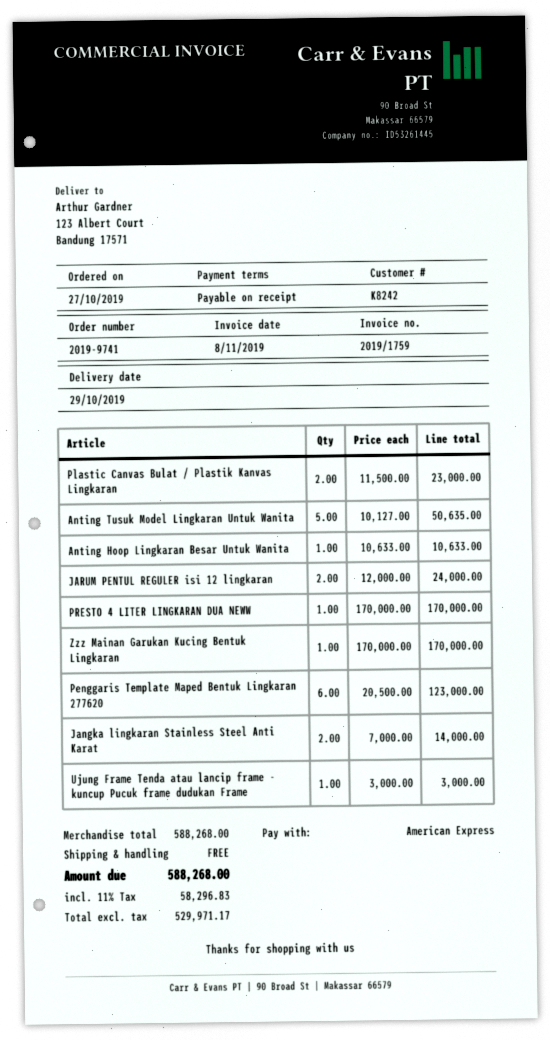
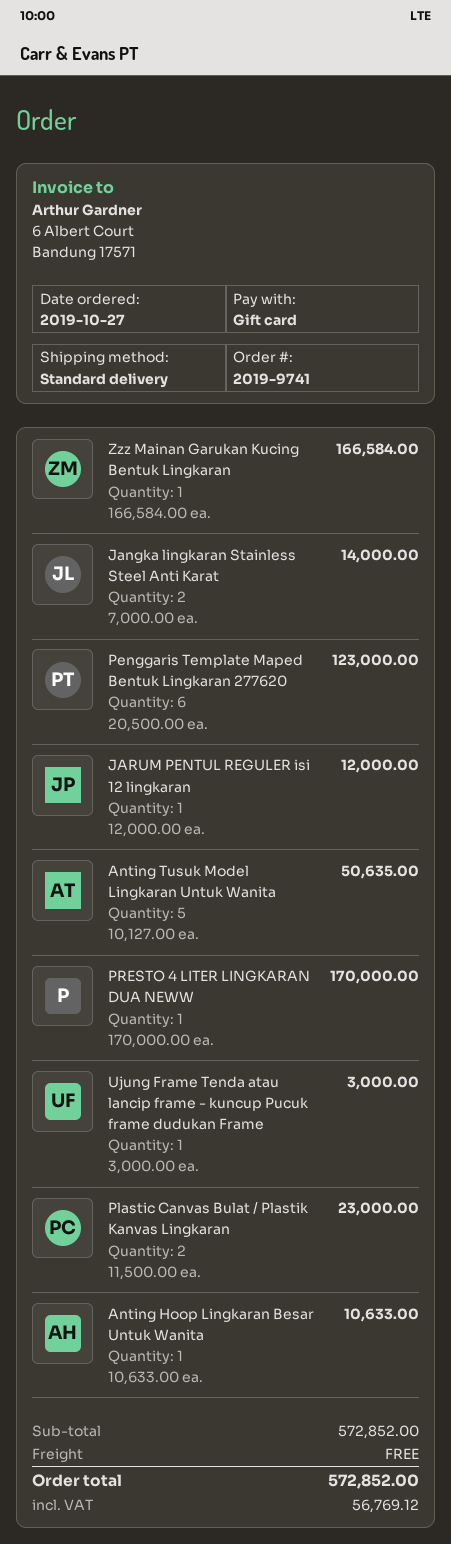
payment method: American Express -> gift card
JARUM PENTUL REGULER isi 12 lingkaran: 2 x 12000.00 = 24000.00 -> 1 x 12000.00 = 12000.00
Zzz Mainan Garukan Kucing Bentuk Lingkaran: 1 x 170000.00 = 170000.00 -> 1 x 166584.00 = 166584.00
subtotal: 588268.00 -> 572852.00
tax: 58296.83 -> 56769.12
total: 588268.00 -> 572852.00

